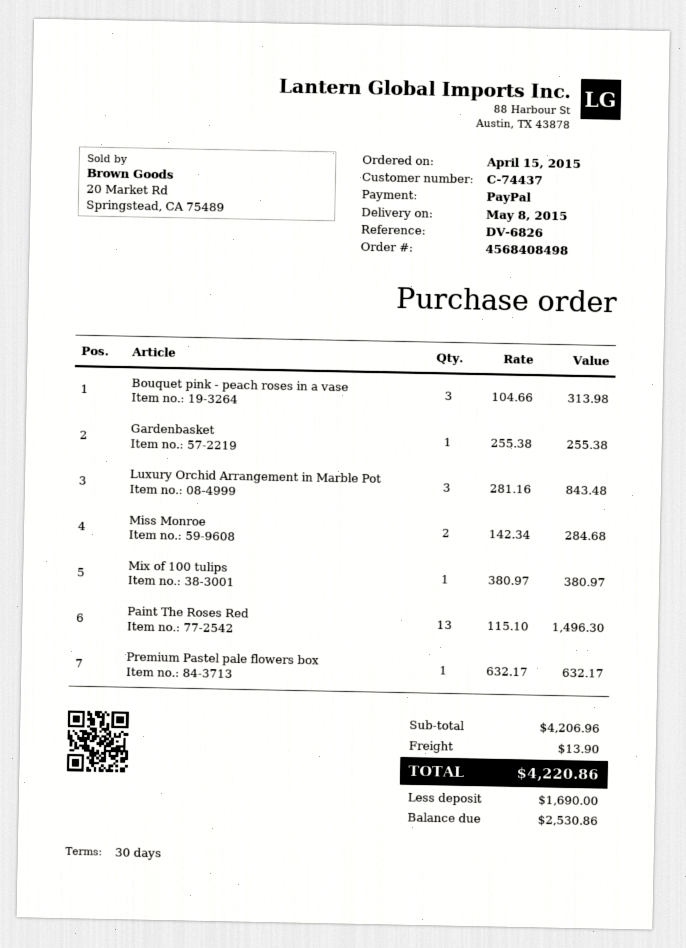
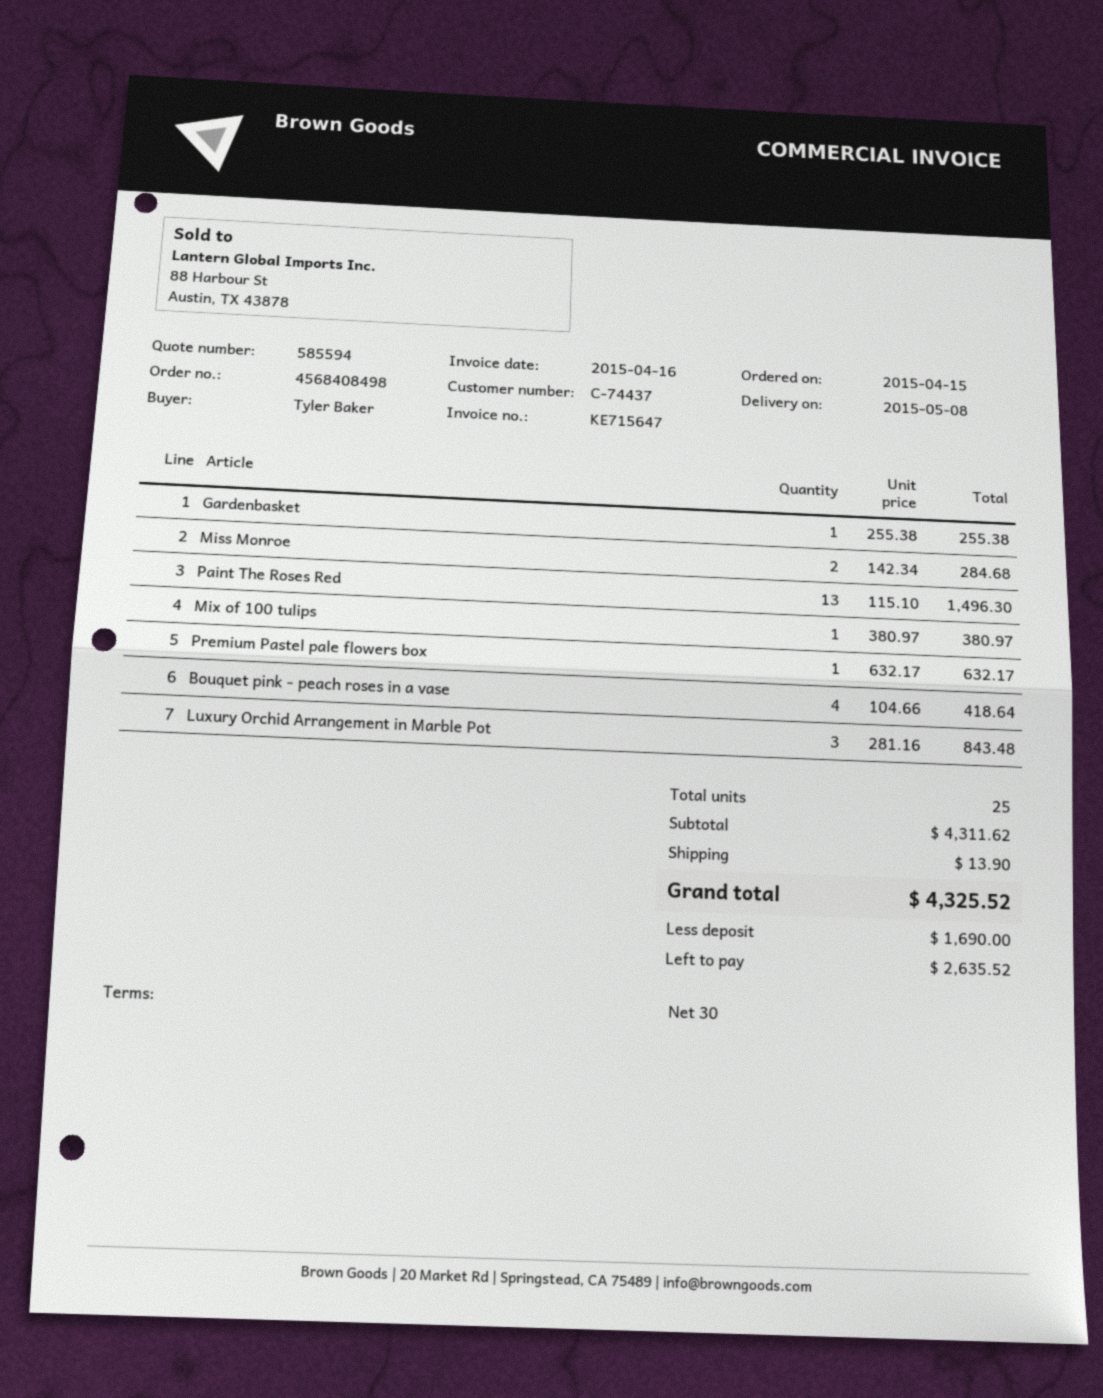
Bouquet pink - peach roses in a vase: 3 x 104.66 = 313.98 -> 4 x 104.66 = 418.64
subtotal: 4206.96 -> 4311.62
total: 4220.86 -> 4325.52
balance: 2530.86 -> 2635.52

